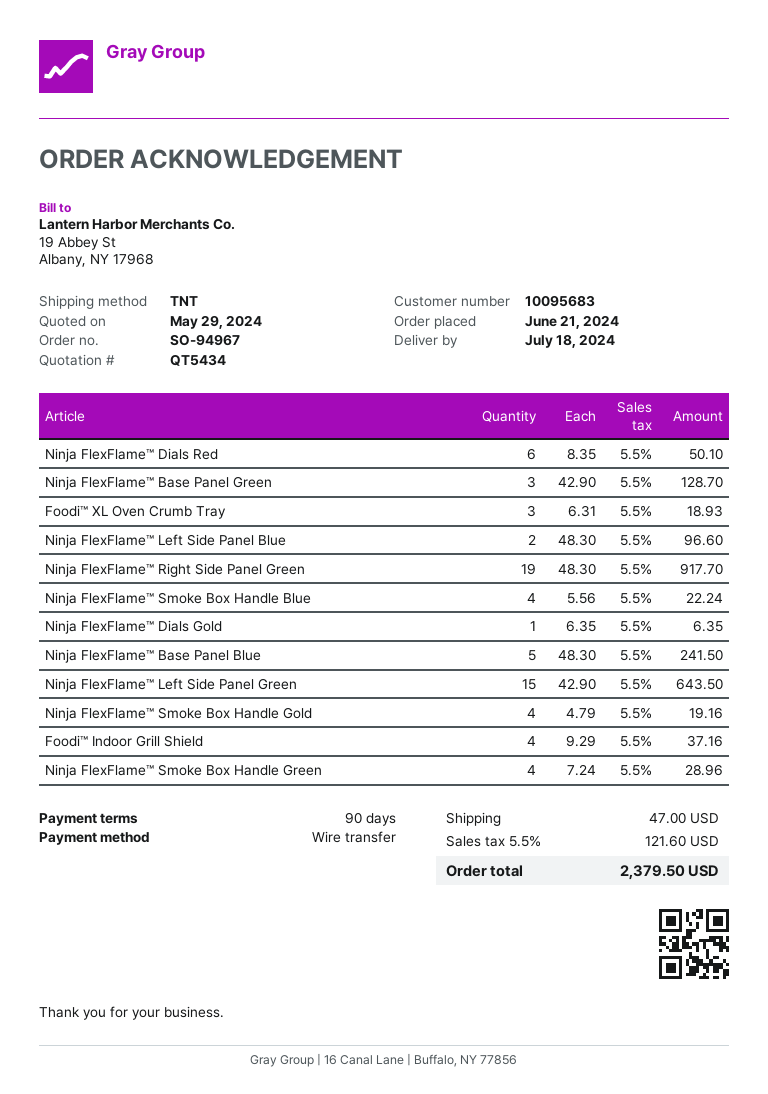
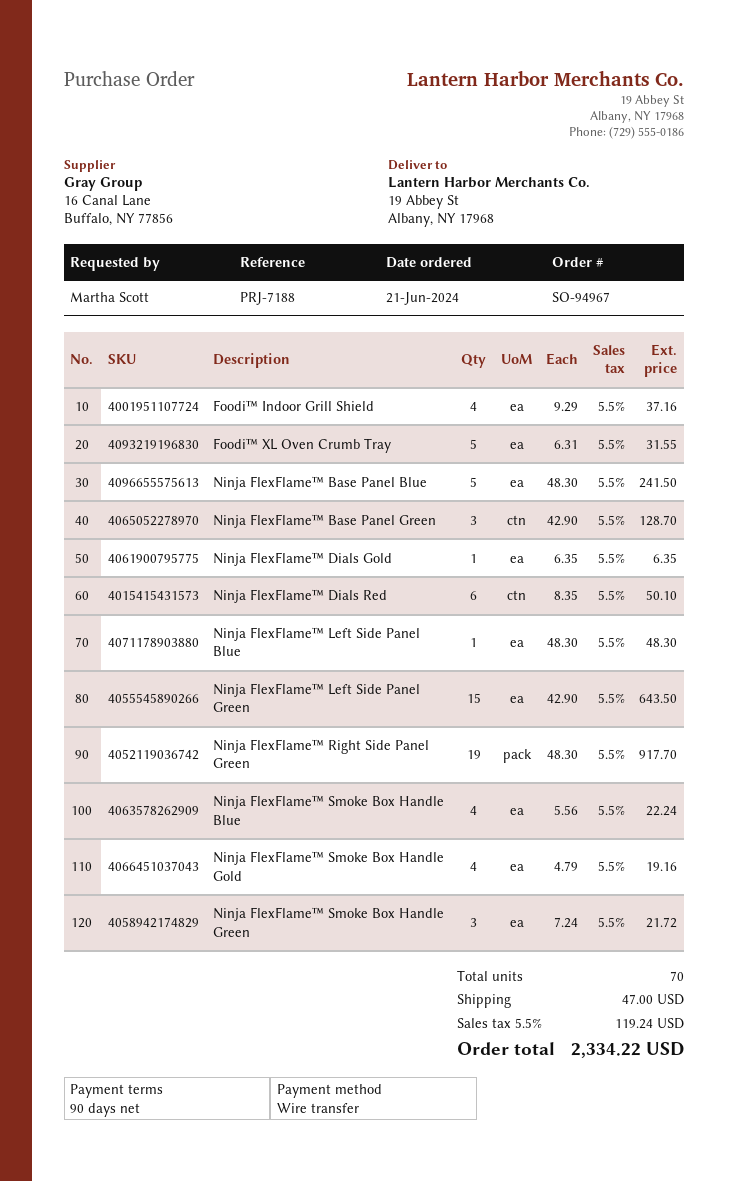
Foodi™ XL Oven Crumb Tray: 3 x 6.31 = 18.93 -> 5 x 6.31 = 31.55
Ninja FlexFlame™ Left Side Panel Blue: 2 x 48.30 = 96.60 -> 1 x 48.30 = 48.30
Ninja FlexFlame™ Smoke Box Handle Green: 4 x 7.24 = 28.96 -> 3 x 7.24 = 21.72
tax: 5.5% = 121.60 -> 5.5% = 119.24
total: 2379.50 -> 2334.22

